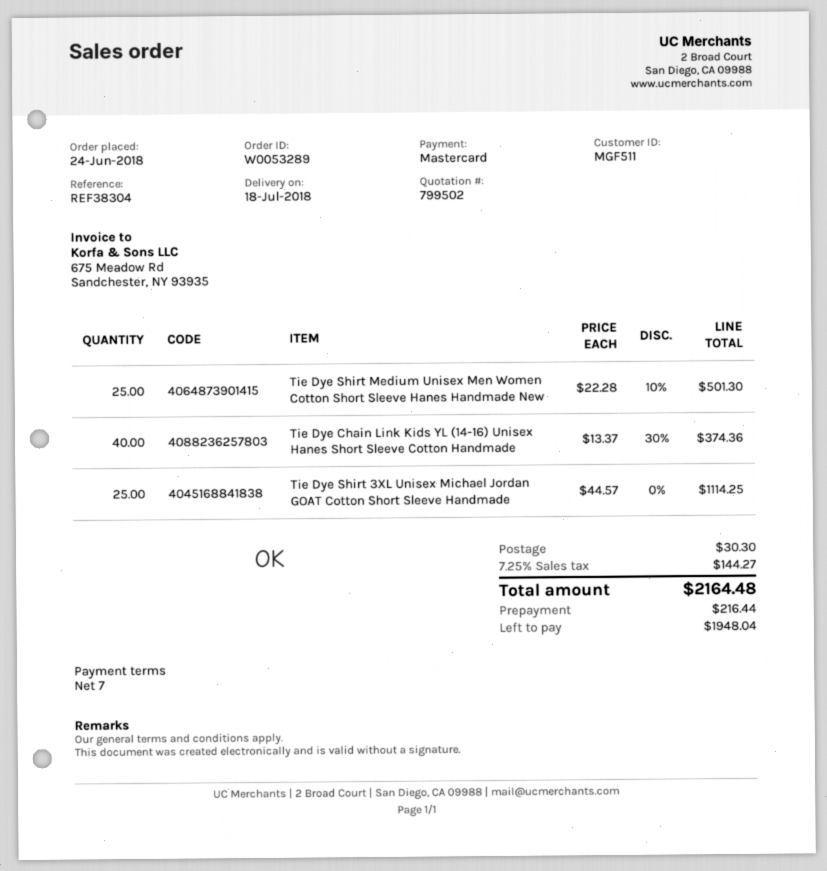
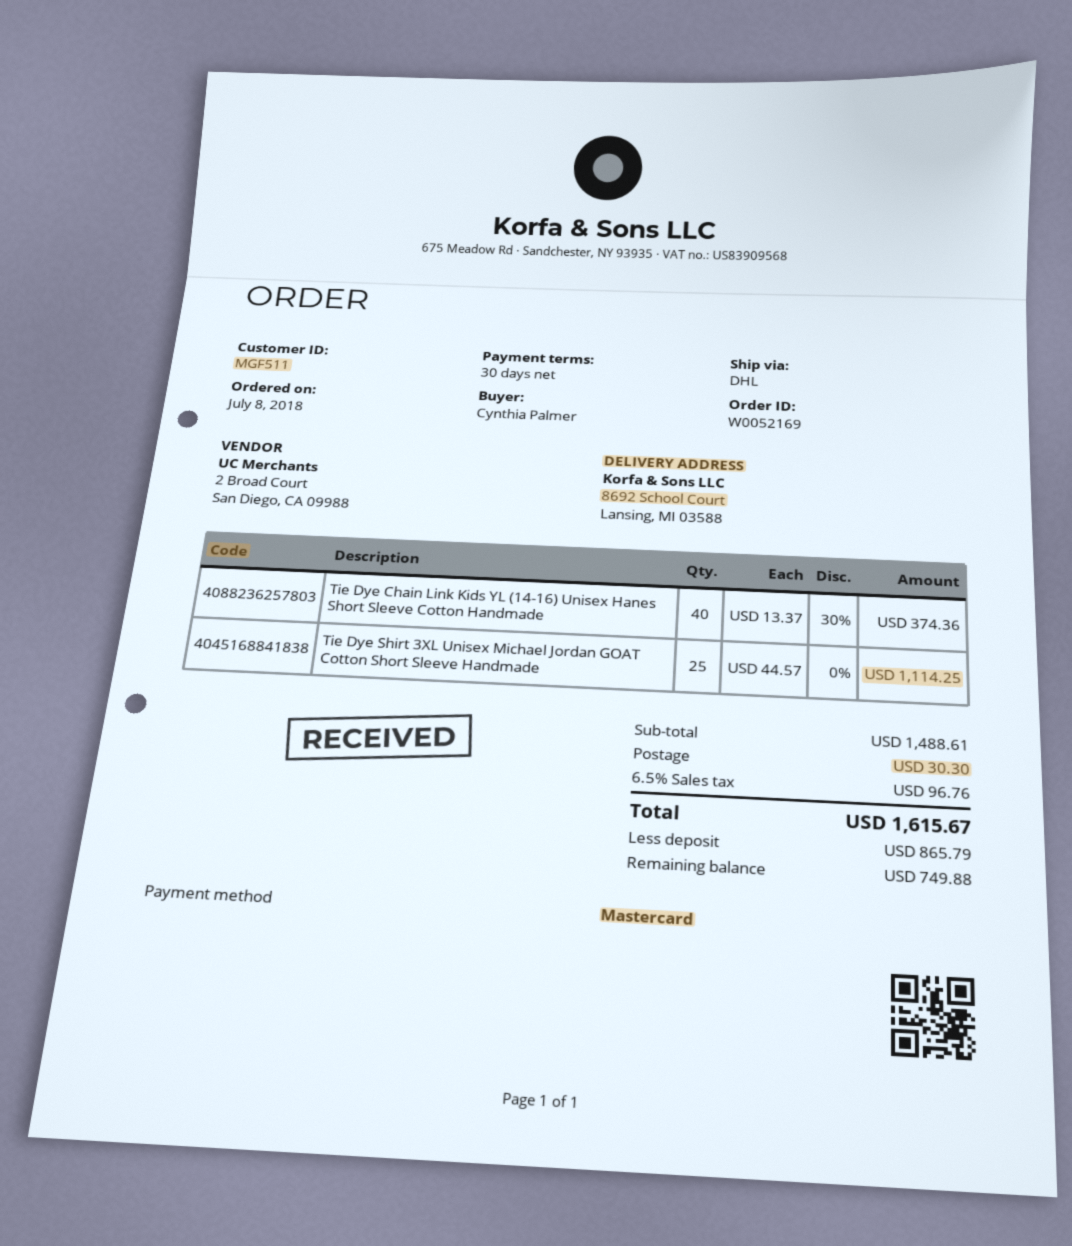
order number: W0053289 -> W0052169
order date: 2018-06-24 -> 2018-07-08
payment terms: 7 days -> 30 days
Tie Dye Shirt Medium Unisex Men Women Cotton Short Sleeve Hanes Handmade New: 25 x 22.28 - 10% = 501.30 -> none
tax: 7.25% = 144.27 -> 6.5% = 96.76
total: 2164.48 -> 1615.67
deposit: 216.44 -> 865.79
balance: 1948.04 -> 749.88

